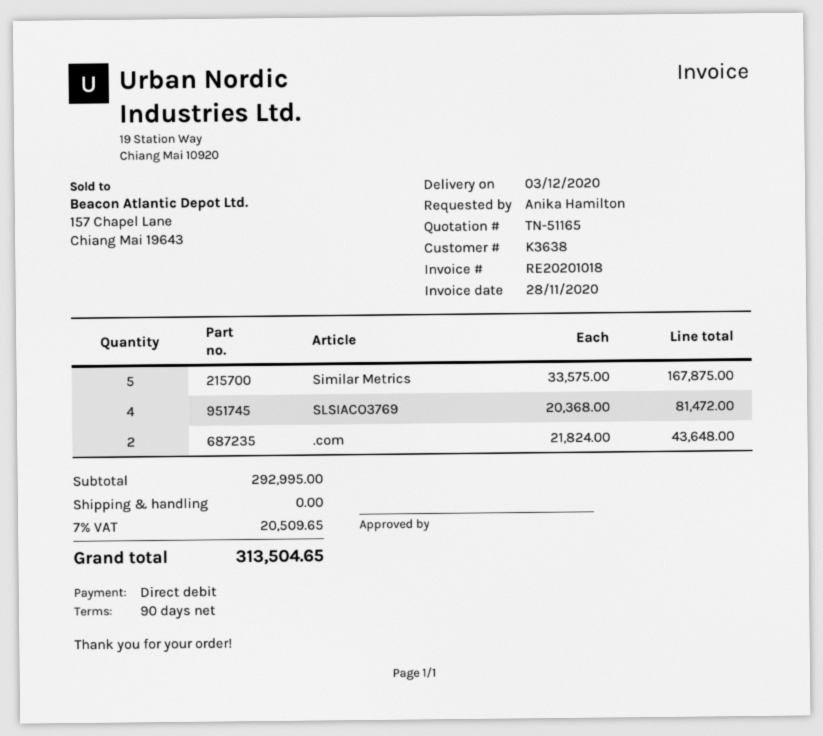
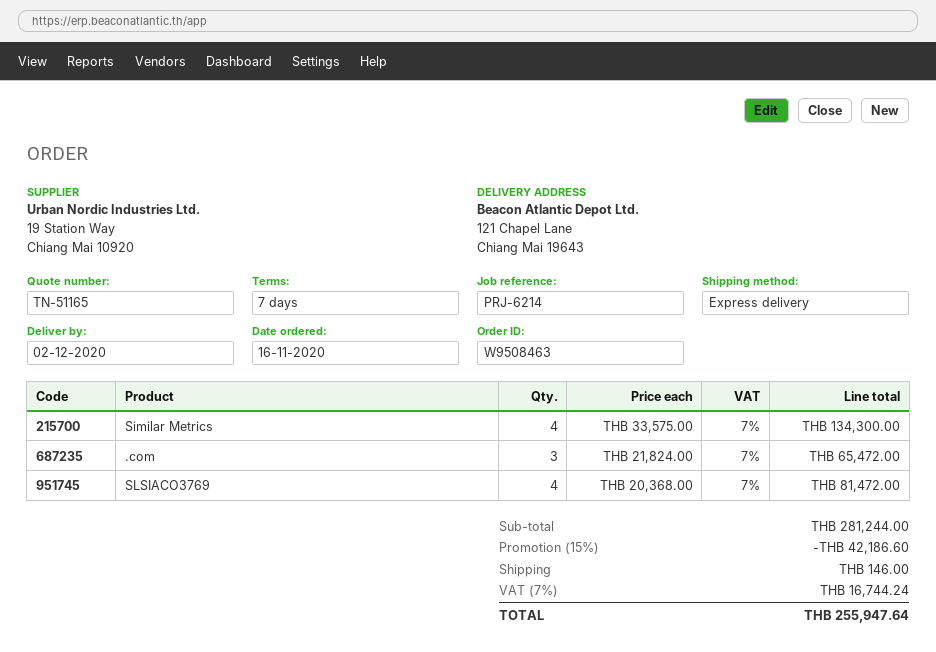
delivery date: 2020-12-03 -> 2020-12-02
payment terms: 90 days -> 7 days
Similar Metrics: 5 x 33575.00 = 167875.00 -> 4 x 33575.00 = 134300.00
.com: 2 x 21824.00 = 43648.00 -> 3 x 21824.00 = 65472.00
subtotal: 292995.00 -> 281244.00
discount: none -> 15% = 42186.60
shipping: 0.00 -> 146.00
tax: 7% = 20509.65 -> 7% = 16744.24
total: 313504.65 -> 255947.64

